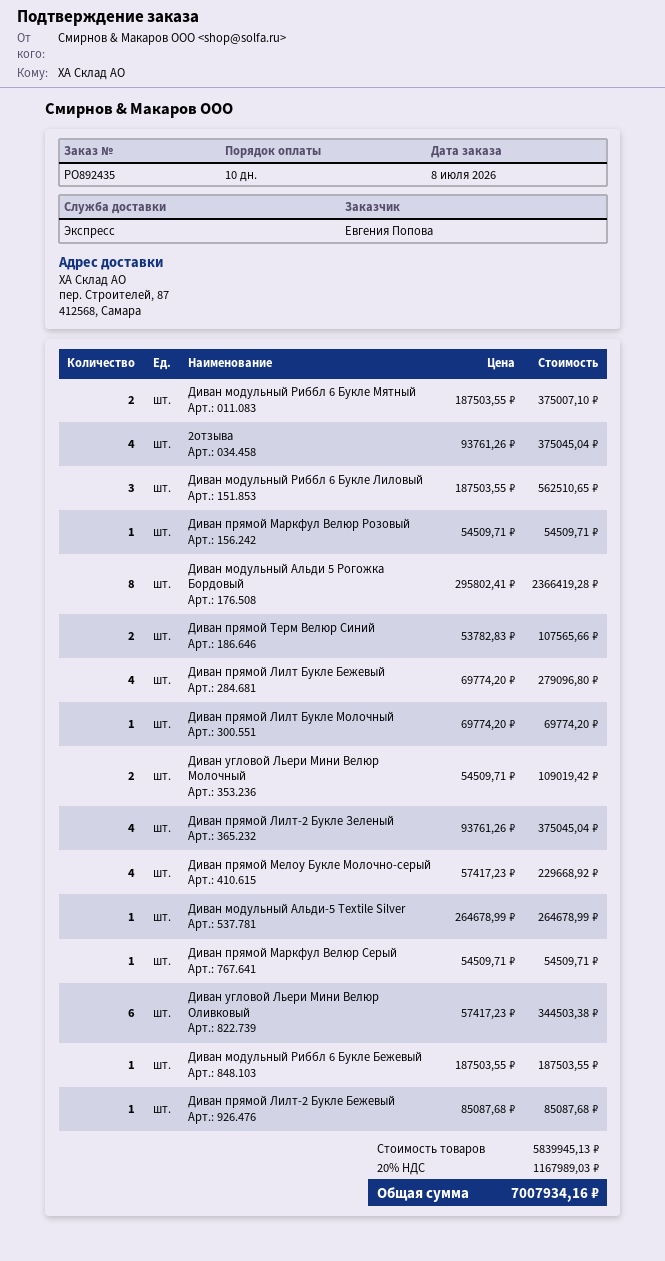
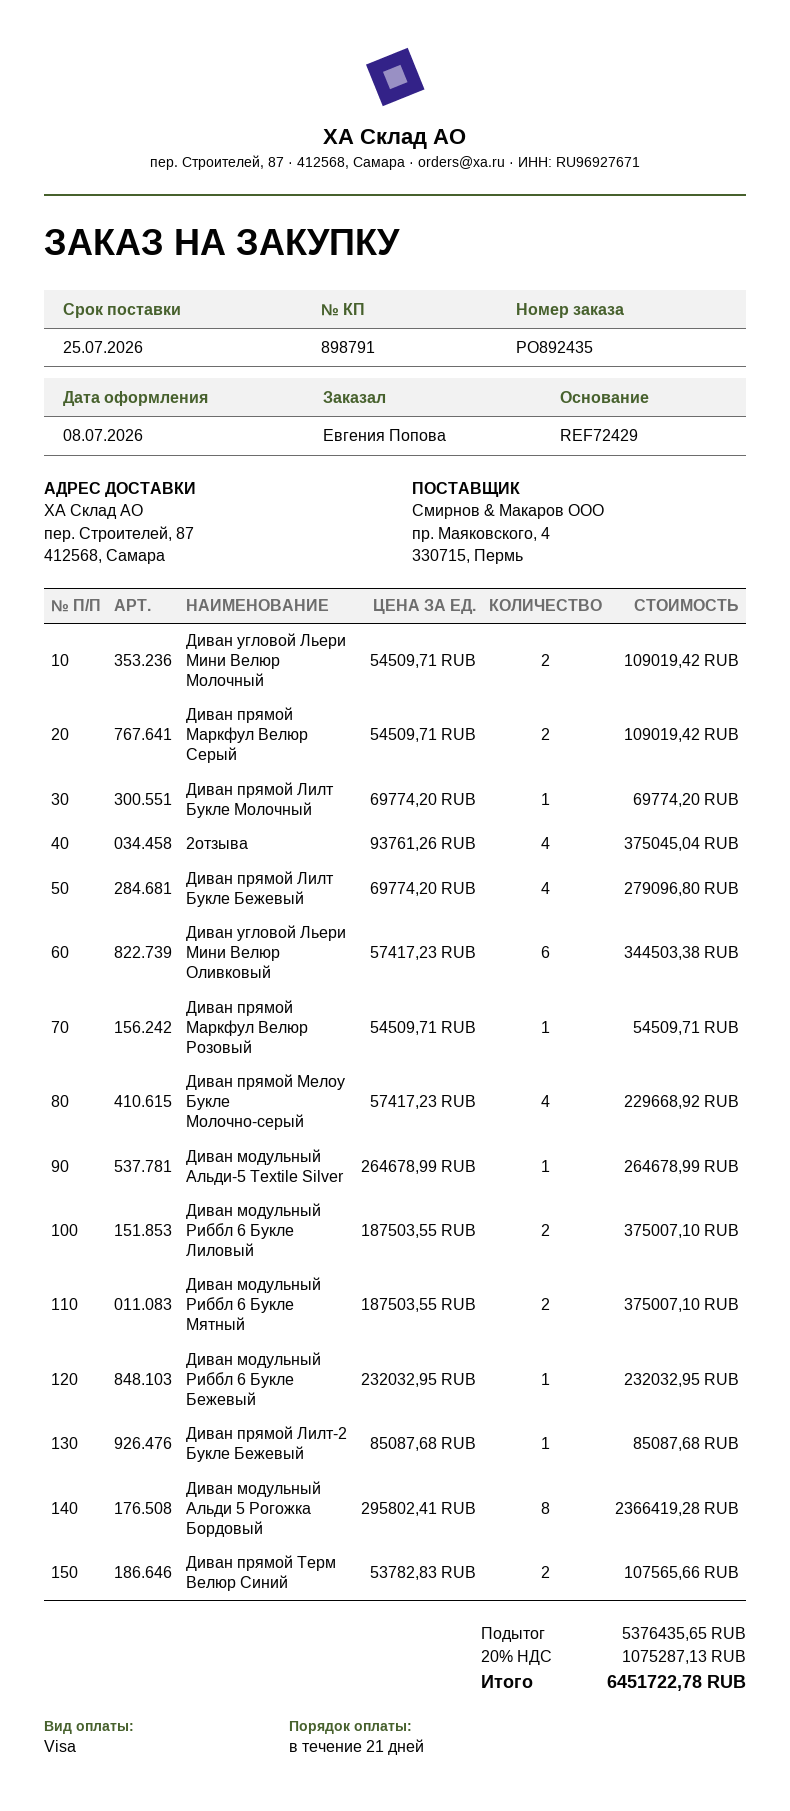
payment terms: 10 days -> 21 days
Диван модульный Риббл 6 Букле Лиловый: 3 x 187503.55 = 562510.65 -> 2 x 187503.55 = 375007.10
Диван прямой Лилт-2 Букле Зеленый: 4 x 93761.26 = 375045.04 -> none
Диван прямой Маркфул Велюр Серый: 1 x 54509.71 = 54509.71 -> 2 x 54509.71 = 109019.42
Диван модульный Риббл 6 Букле Бежевый: 1 x 187503.55 = 187503.55 -> 1 x 232032.95 = 232032.95
subtotal: 5839945.13 -> 5376435.65
tax: 20% = 1167989.03 -> 20% = 1075287.13
total: 7007934.16 -> 6451722.78

